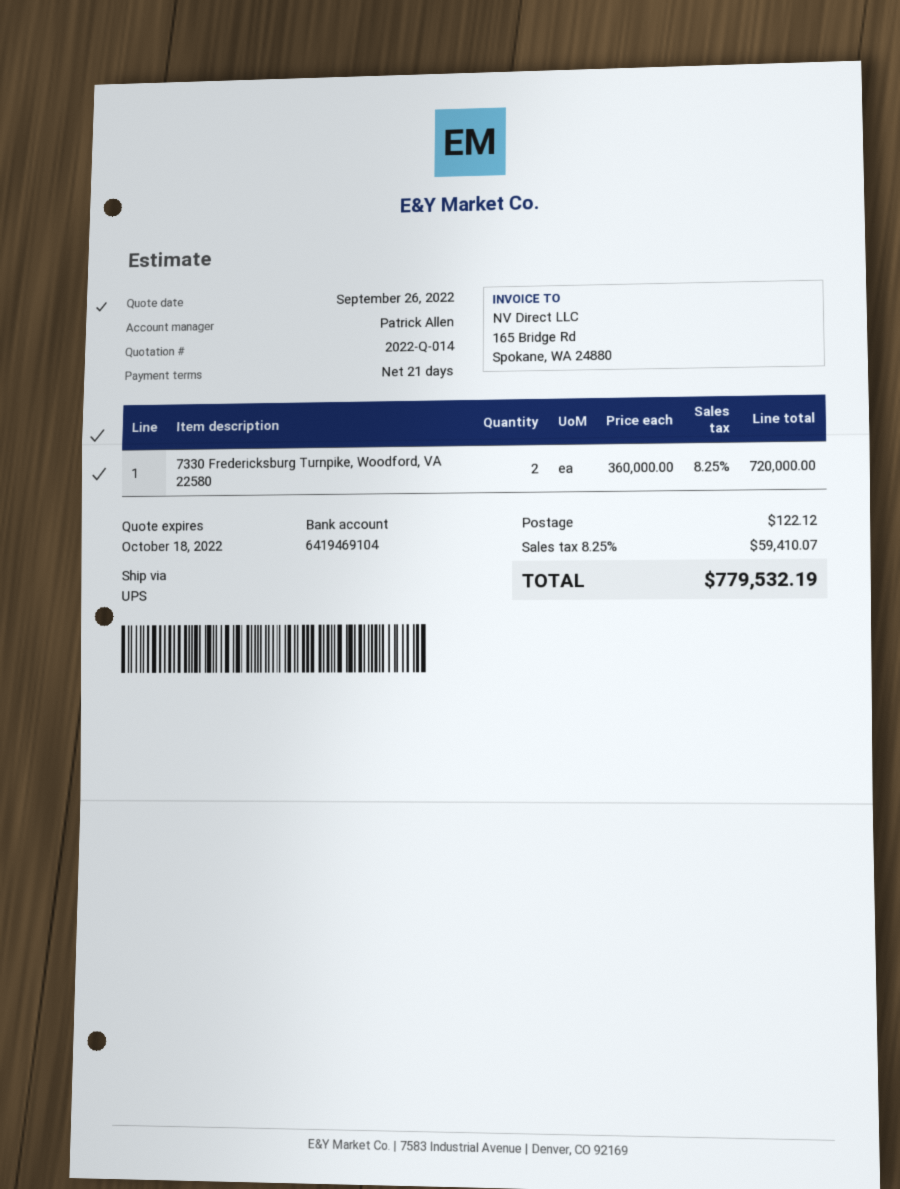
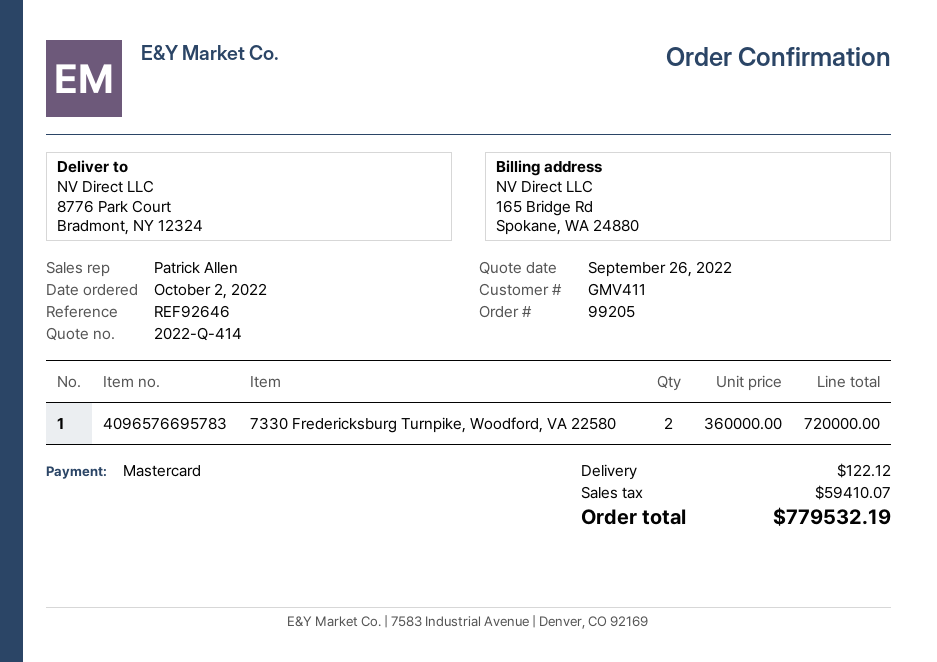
quote number: 2022-Q-014 -> 2022-Q-414

